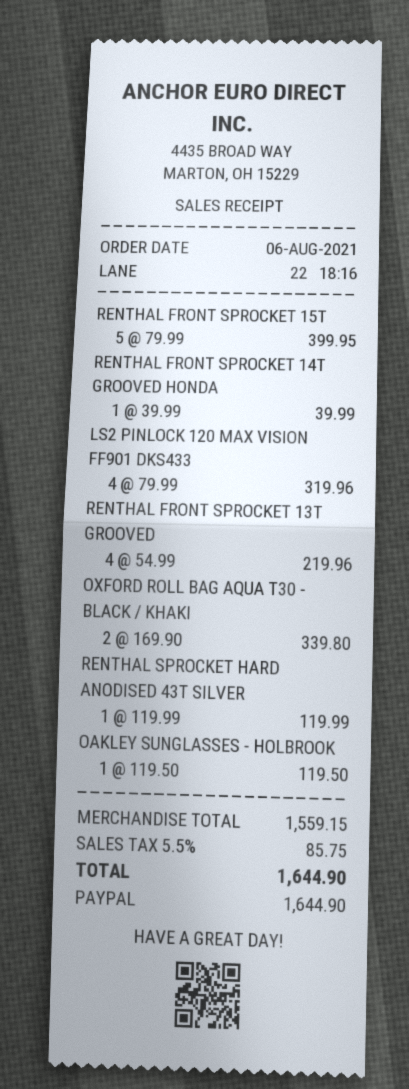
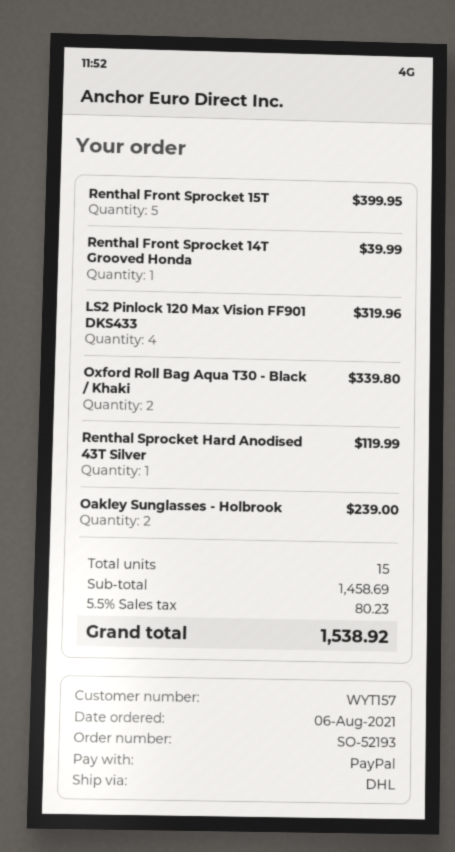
RENTHAL FRONT SPROCKET 13T GROOVED: 4 for 219.96 -> none
OAKLEY SUNGLASSES - HOLBROOK: 1 for 119.50 -> 2 for 239.00
subtotal: 1559.15 -> 1458.69
tax: 5.5% = 85.75 -> 5.5% = 80.23
total: 1644.90 -> 1538.92

